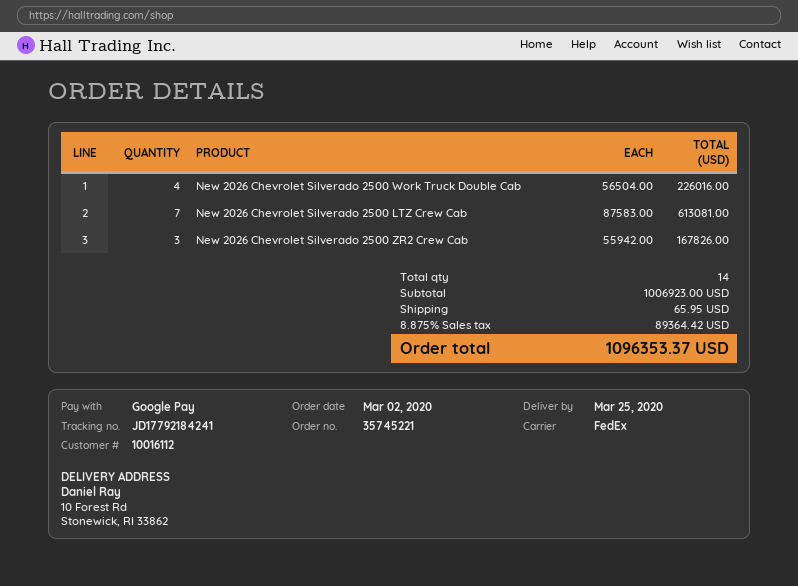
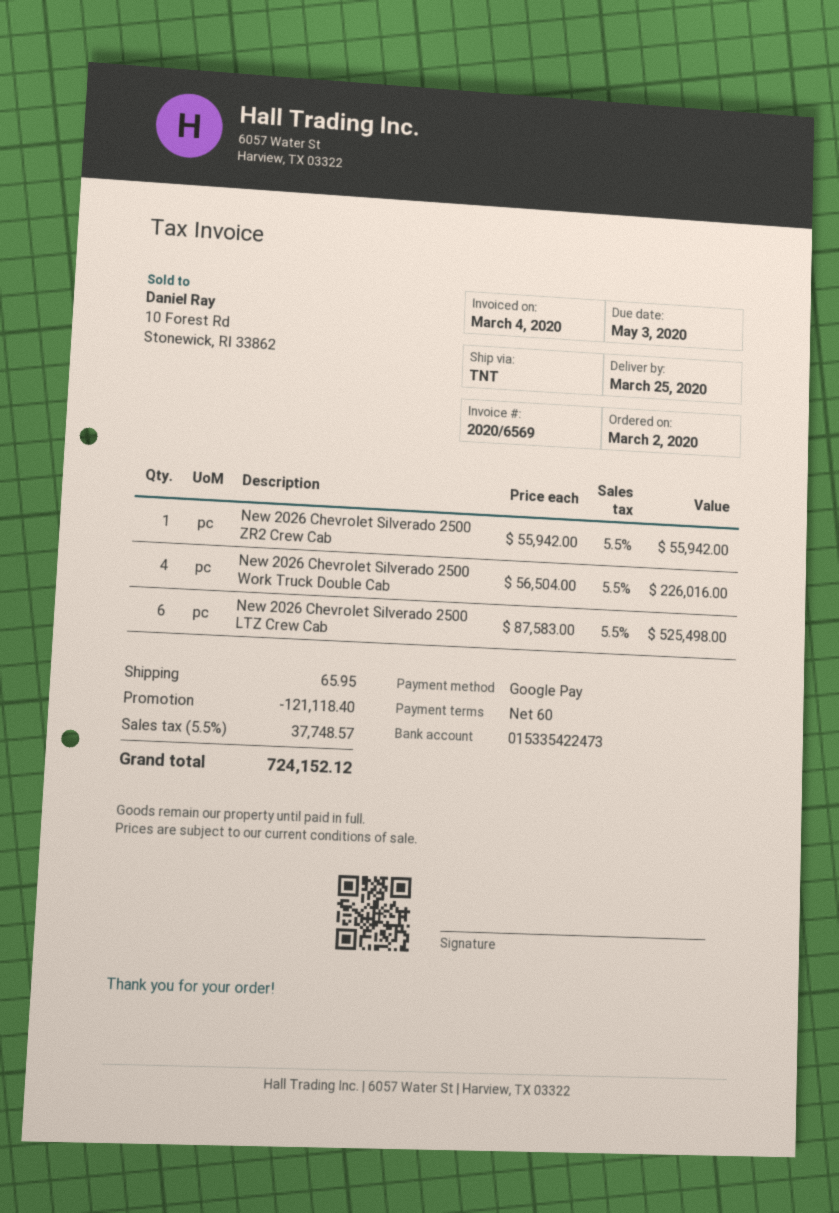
shipping method: FedEx -> TNT
New 2026 Chevrolet Silverado 2500 LTZ Crew Cab: 7 x 87583.00 = 613081.00 -> 6 x 87583.00 = 525498.00
New 2026 Chevrolet Silverado 2500 ZR2 Crew Cab: 3 x 55942.00 = 167826.00 -> 1 x 55942.00 = 55942.00
discount: none -> 121118.40
tax: 8.875% = 89364.42 -> 5.5% = 37748.57
total: 1096353.37 -> 724152.12

